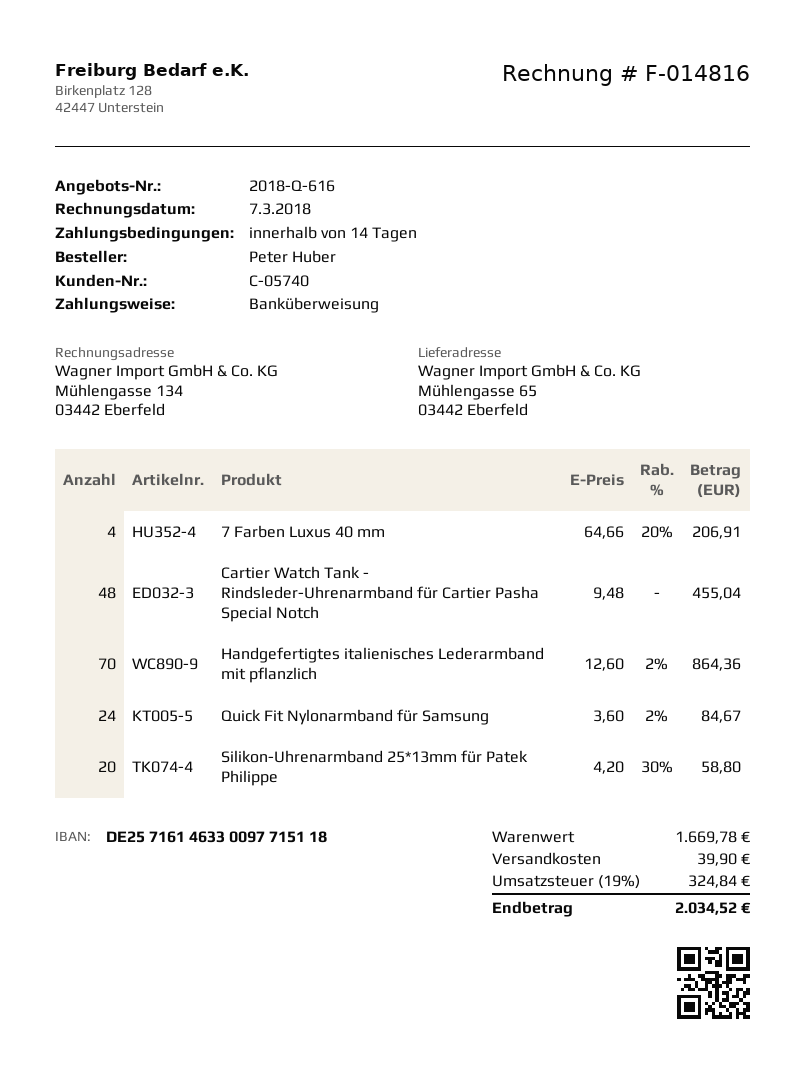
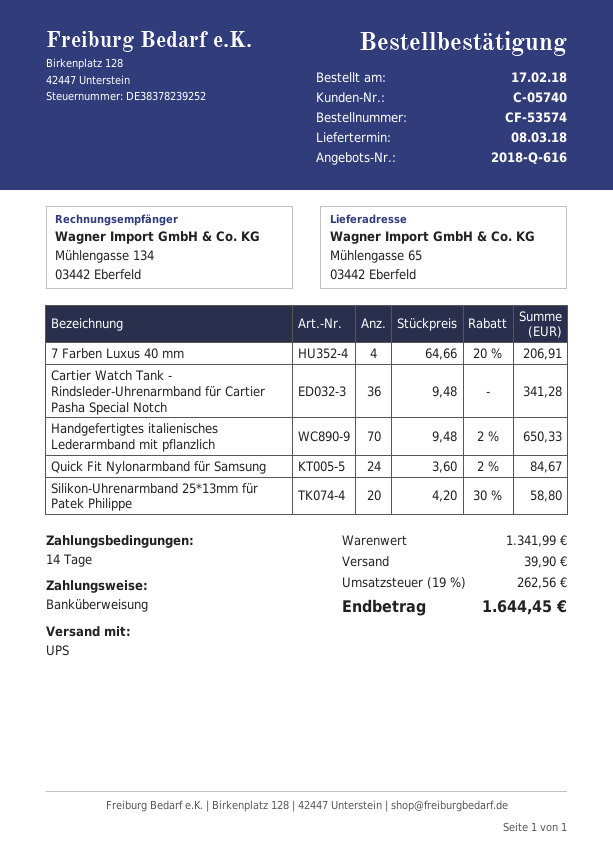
Cartier Watch Tank - Rindsleder-Uhrenarmband für Cartier Pasha Special Notch: 48 x 9.48 = 455.04 -> 36 x 9.48 = 341.28
Handgefertigtes italienisches Lederarmband mit pflanzlich: 70 x 12.60 - 2% = 864.36 -> 70 x 9.48 - 2% = 650.33
subtotal: 1669.78 -> 1341.99
tax: 19% = 324.84 -> 19% = 262.56
total: 2034.52 -> 1644.45

